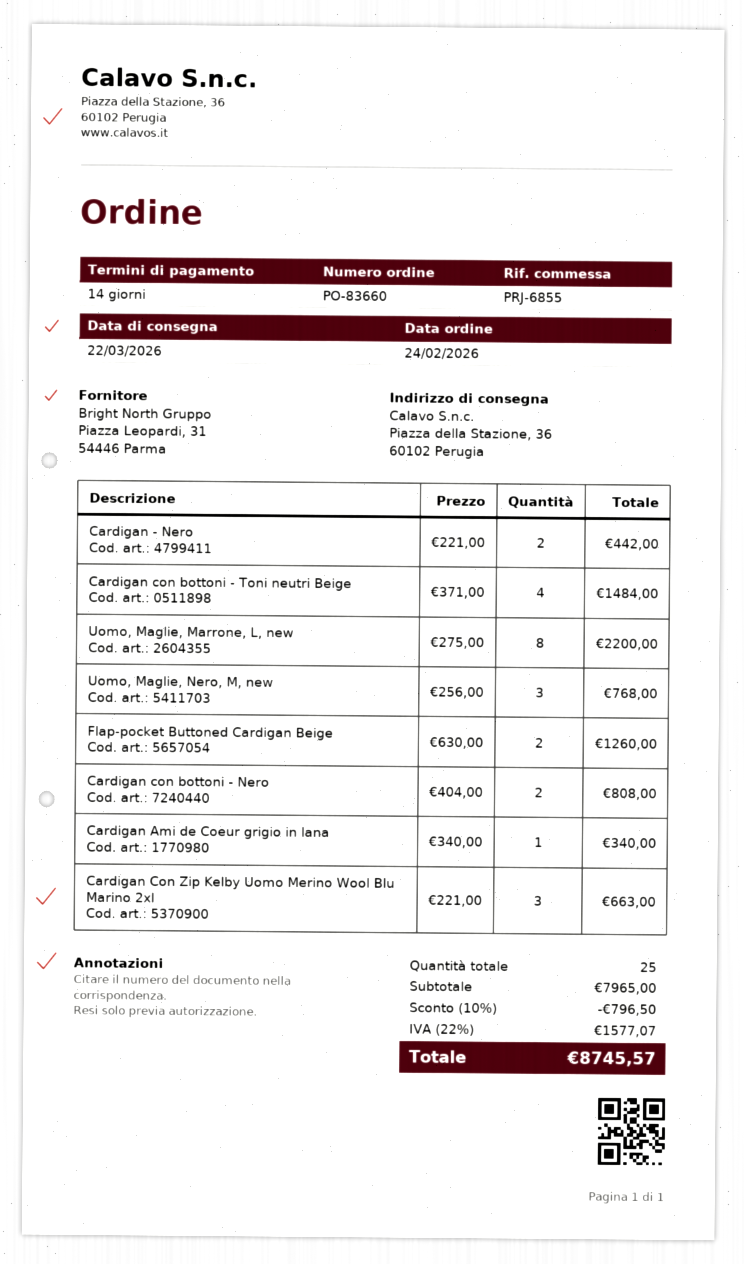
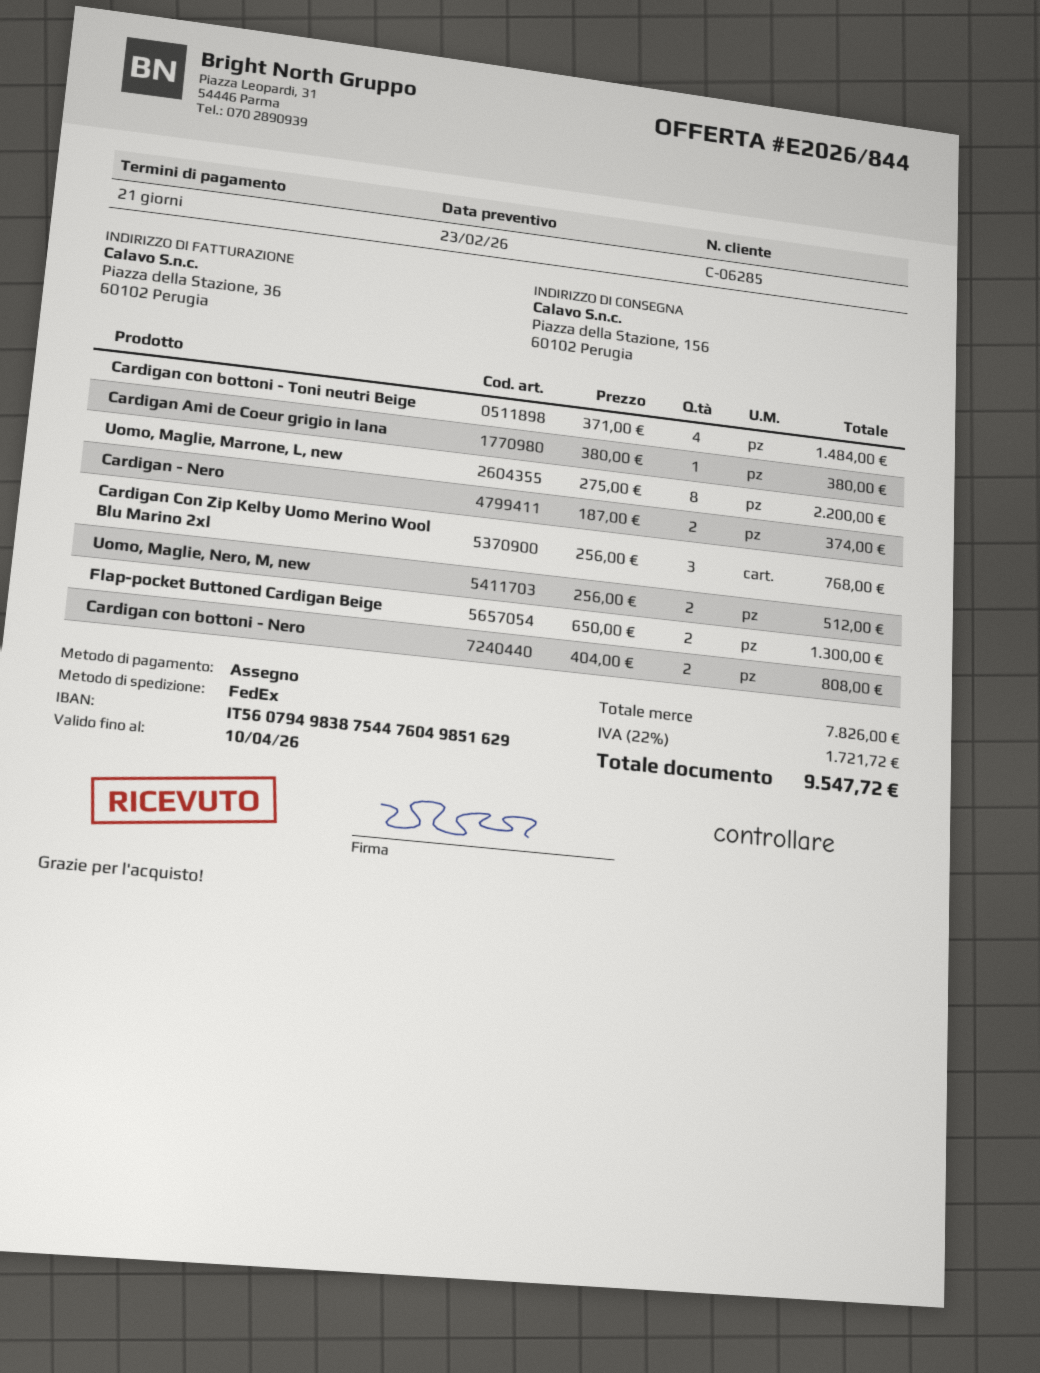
payment terms: 14 days -> 21 days
ship to: Piazza della Stazione, 36, 60102 Perugia -> Piazza della Stazione, 156, 60102 Perugia
Cardigan - Nero: 2 x 221.00 = 442.00 -> 2 x 187.00 = 374.00
Uomo, Maglie, Nero, M, new: 3 x 256.00 = 768.00 -> 2 x 256.00 = 512.00
Flap-pocket Buttoned Cardigan Beige: 2 x 630.00 = 1260.00 -> 2 x 650.00 = 1300.00
Cardigan Ami de Coeur grigio in lana: 1 x 340.00 = 340.00 -> 1 x 380.00 = 380.00
Cardigan Con Zip Kelby Uomo Merino Wool Blu Marino 2xl: 3 x 221.00 = 663.00 -> 3 x 256.00 = 768.00
subtotal: 7965.00 -> 7826.00
discount: 10% = 796.50 -> none
tax: 22% = 1577.07 -> 22% = 1721.72
total: 8745.57 -> 9547.72

